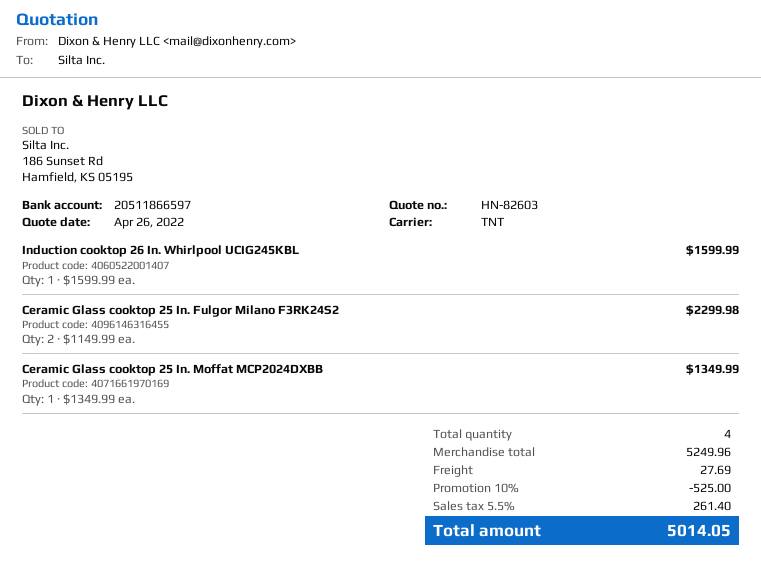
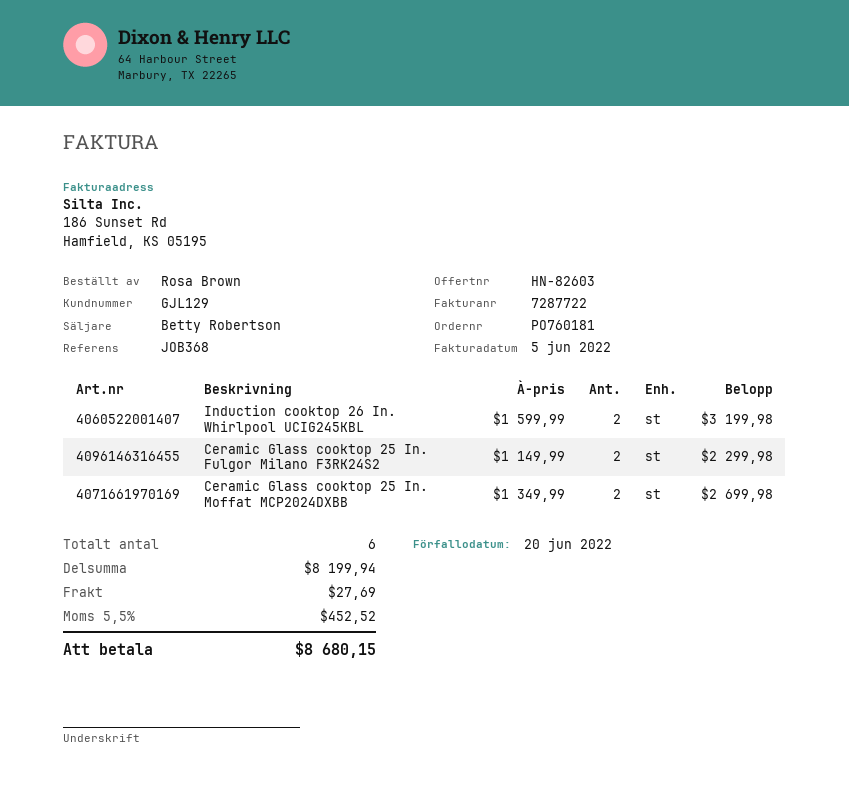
Induction cooktop 26 In. Whirlpool UCIG245KBL: 1 x 1599.99 = 1599.99 -> 2 x 1599.99 = 3199.98
Ceramic Glass cooktop 25 In. Moffat MCP2024DXBB: 1 x 1349.99 = 1349.99 -> 2 x 1349.99 = 2699.98
total quantity: 4 -> 6
subtotal: 5249.96 -> 8199.94
discount: 10% = 525.00 -> none
tax: 5.5% = 261.40 -> 5.5% = 452.52
total: 5014.05 -> 8680.15

